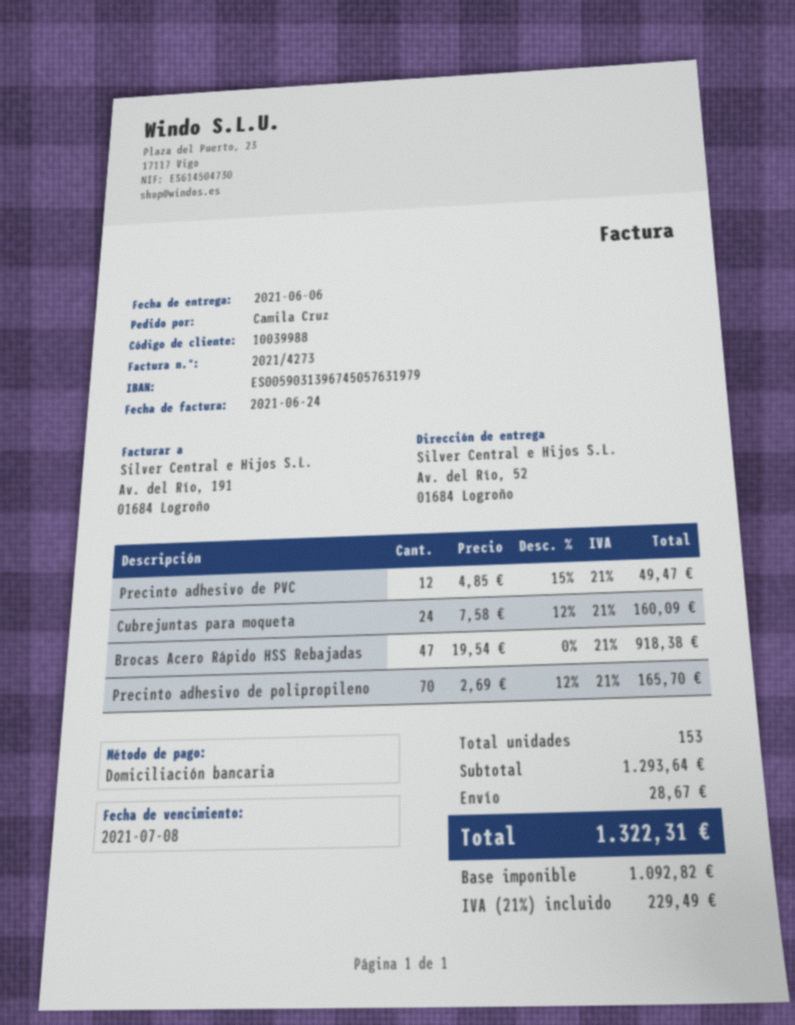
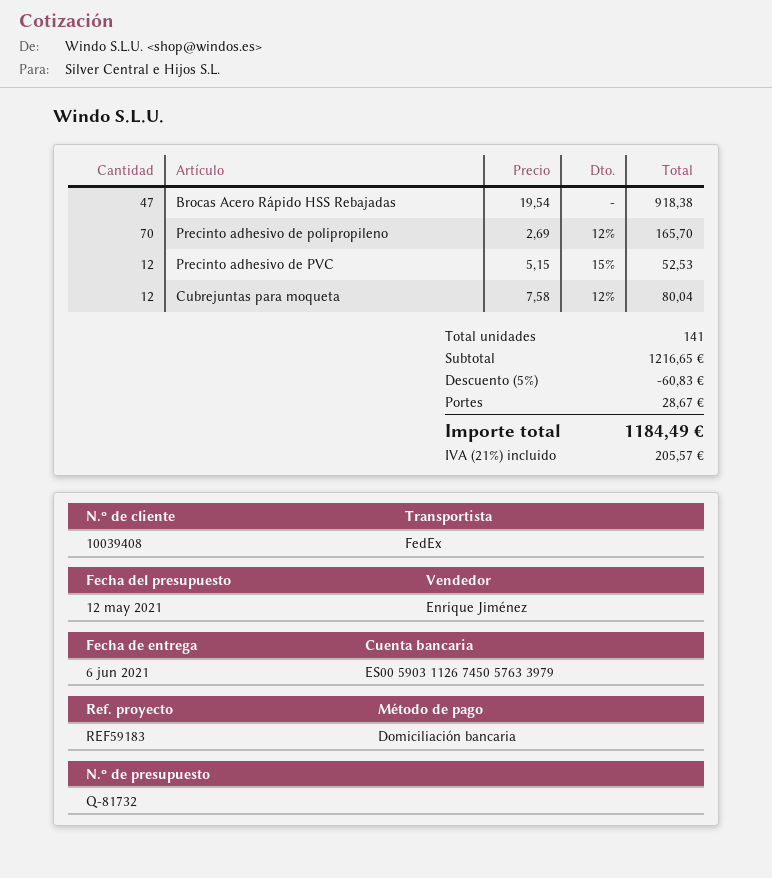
customer number: 10039988 -> 10039408
bank account: ES0059031396745057631979 -> ES0059031126745057633979
Precinto adhesivo de PVC: 12 x 4.85 - 15% = 49.47 -> 12 x 5.15 - 15% = 52.53
Cubrejuntas para moqueta: 24 x 7.58 - 12% = 160.09 -> 12 x 7.58 - 12% = 80.04
total quantity: 153 -> 141
subtotal: 1293.64 -> 1216.65
discount: none -> 5% = 60.83
tax: 21% = 229.49 -> 21% = 205.57
total: 1322.31 -> 1184.49

